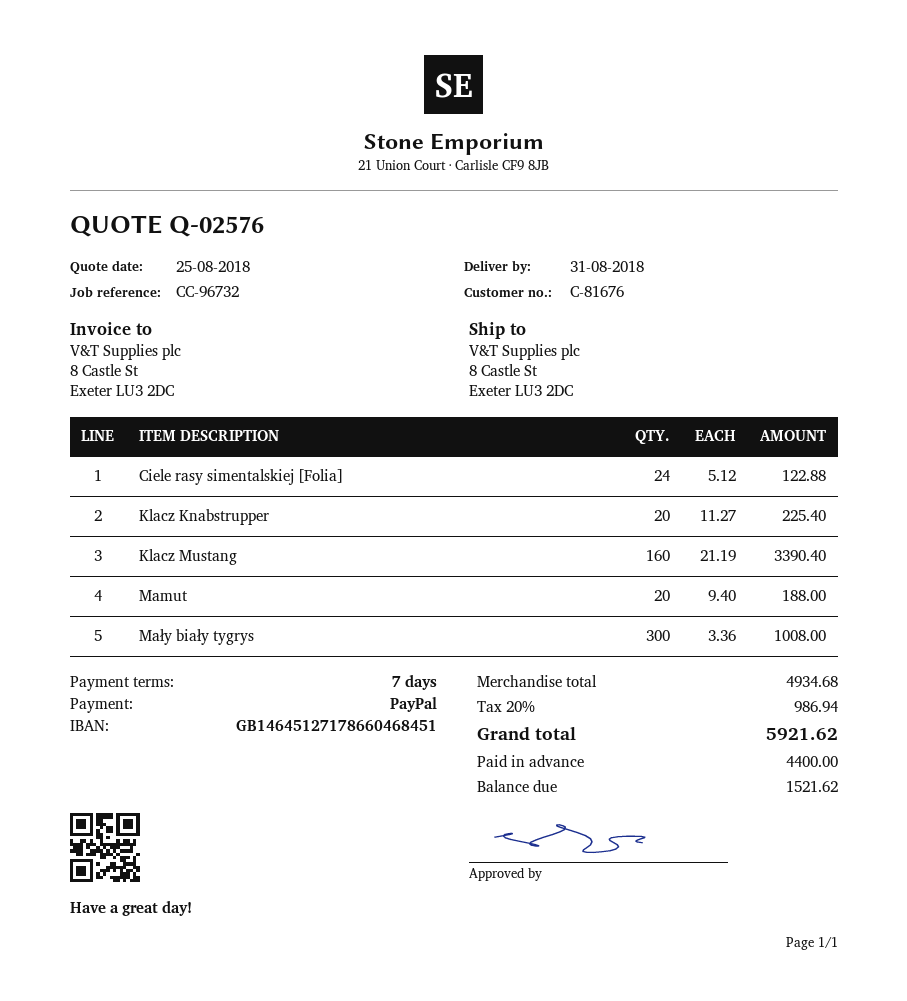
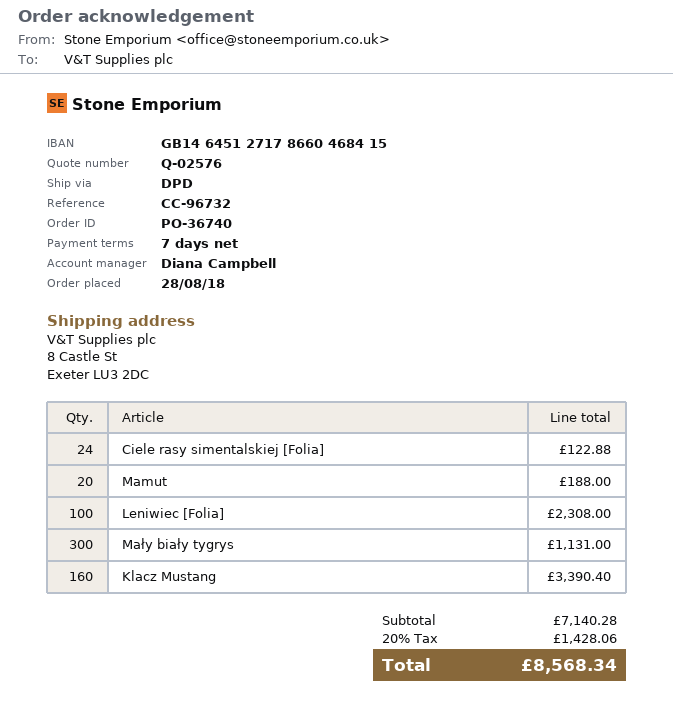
bank account: GB14645127178660468451 -> GB14645127178660468415
Klacz Knabstrupper: 20 for 225.40 -> none
Mały biały tygrys: 300 for 1008.00 -> 300 for 1131.00
Leniwiec [Folia]: none -> 100 for 2308.00
subtotal: 4934.68 -> 7140.28
tax: 20% = 986.94 -> 20% = 1428.06
total: 5921.62 -> 8568.34

